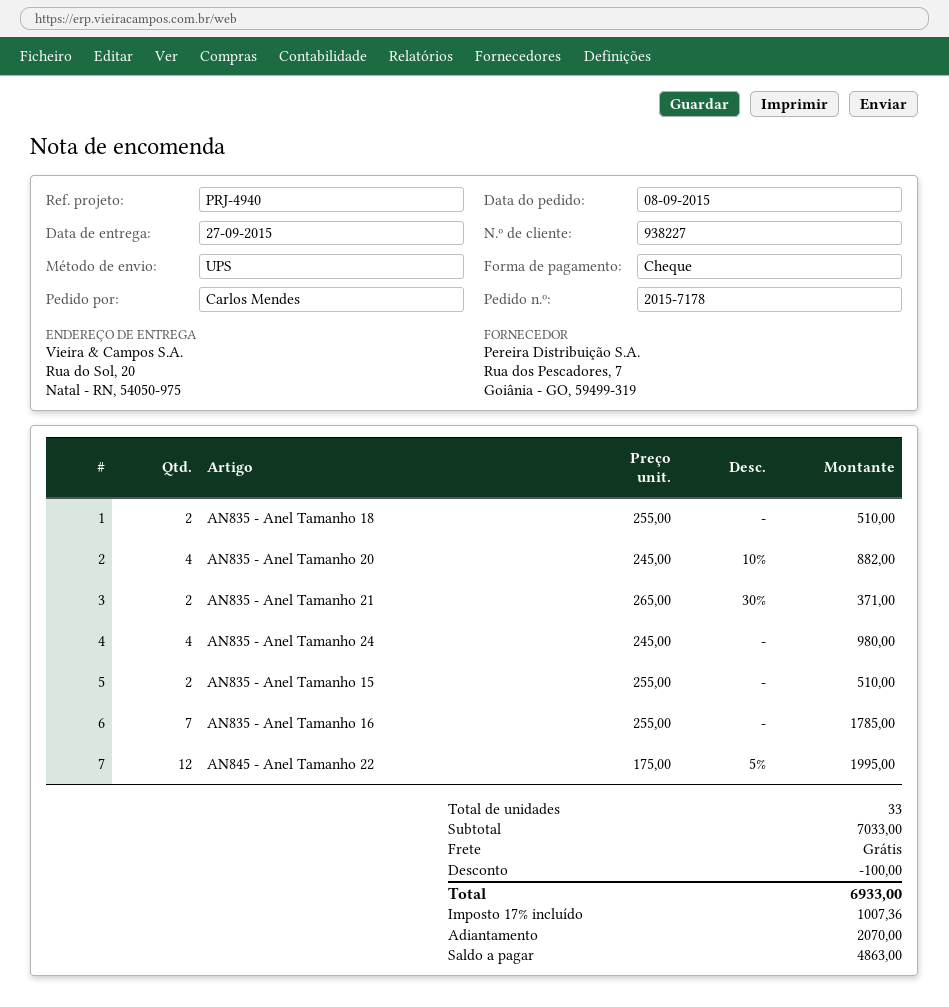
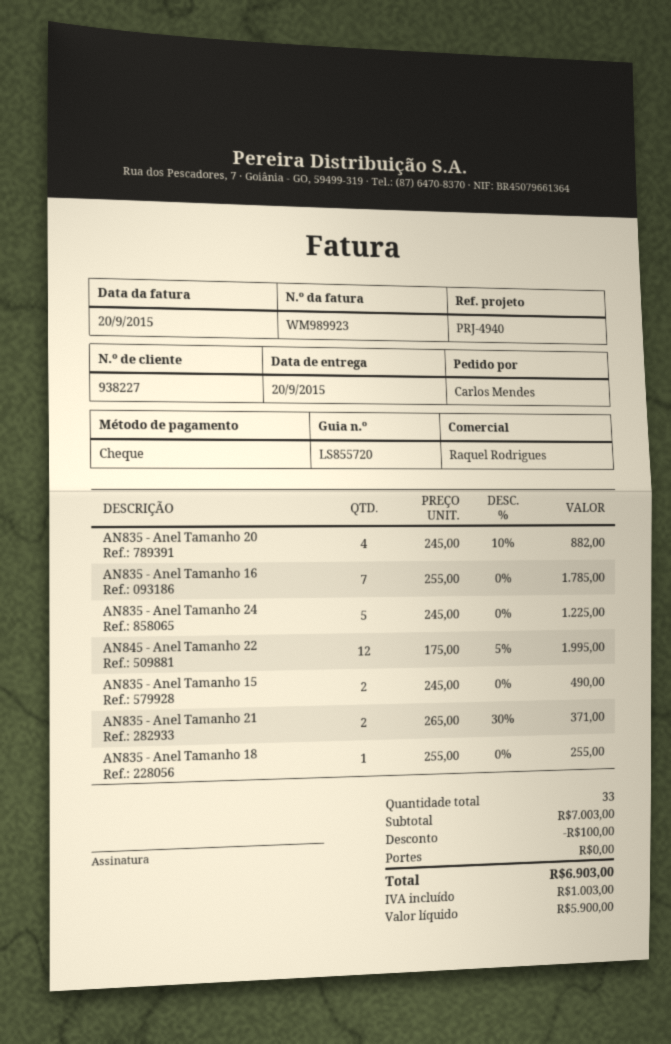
delivery date: 2015-09-27 -> 2015-09-20
AN835 - Anel Tamanho 18: 2 x 255.00 = 510.00 -> 1 x 255.00 = 255.00
AN835 - Anel Tamanho 24: 4 x 245.00 = 980.00 -> 5 x 245.00 = 1225.00
AN835 - Anel Tamanho 15: 2 x 255.00 = 510.00 -> 2 x 245.00 = 490.00
subtotal: 7033.00 -> 7003.00
tax: 1007.36 -> 1003.00
total: 6933.00 -> 6903.00

